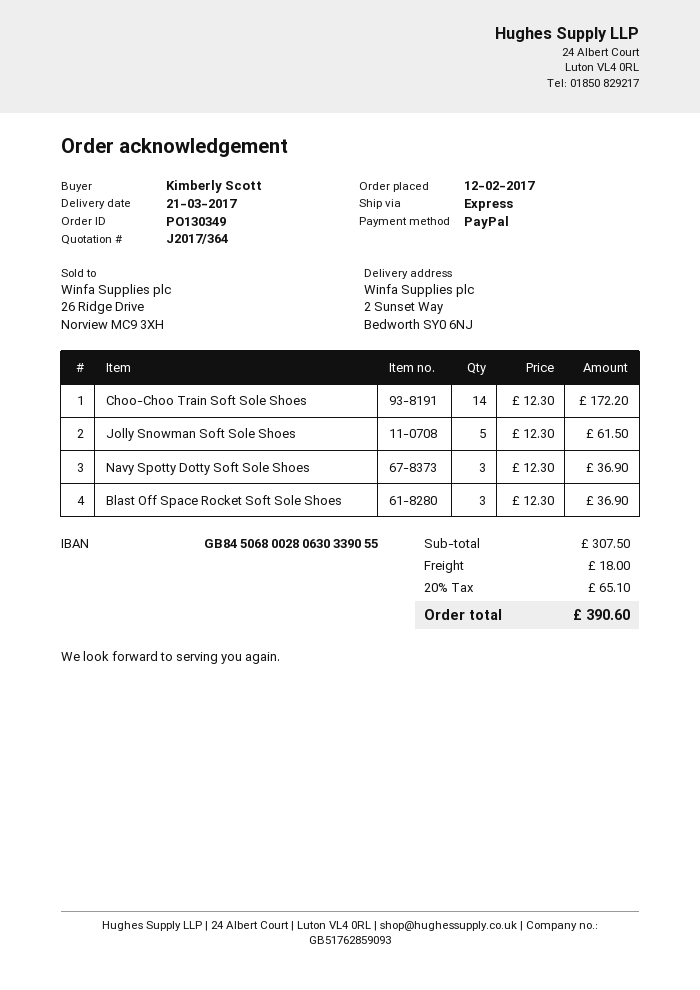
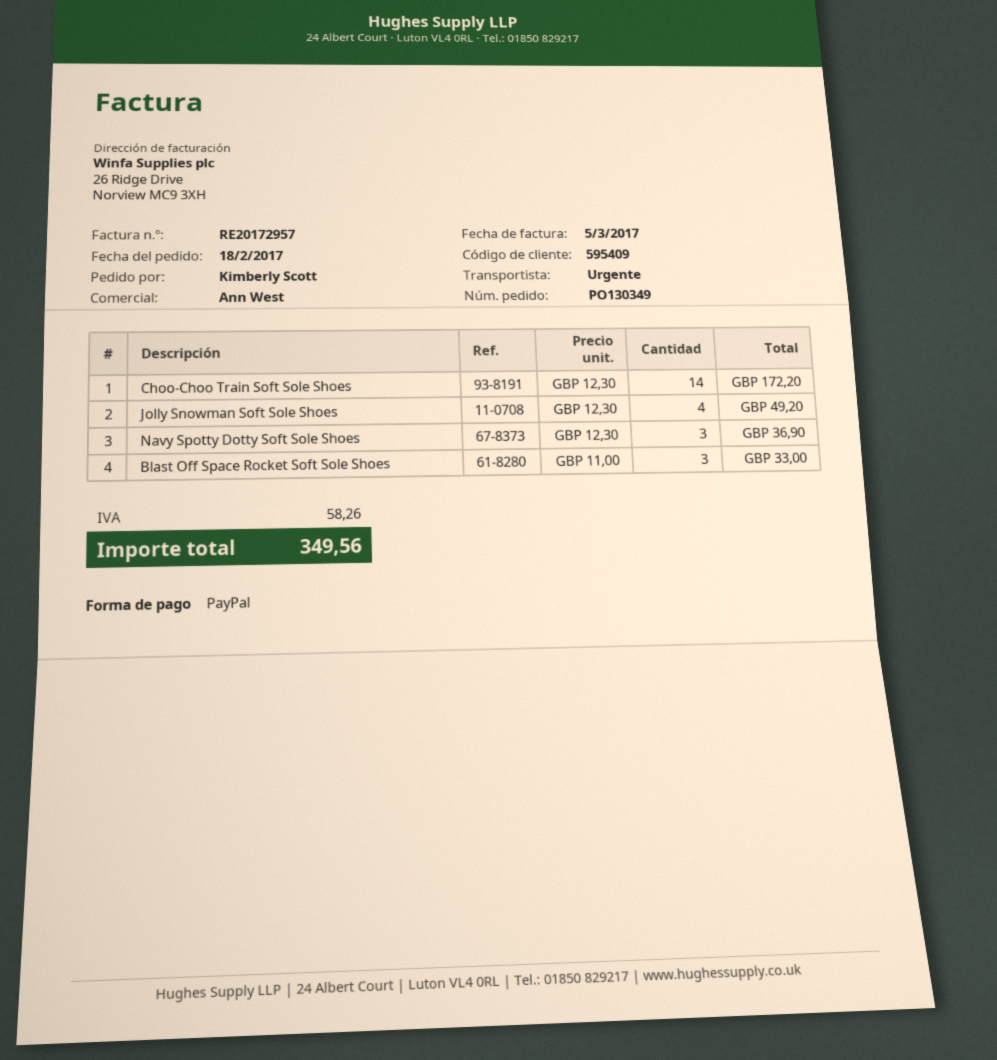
order date: 2017-02-12 -> 2017-02-18
Jolly Snowman Soft Sole Shoes: 5 x 12.30 = 61.50 -> 4 x 12.30 = 49.20
Blast Off Space Rocket Soft Sole Shoes: 3 x 12.30 = 36.90 -> 3 x 11.00 = 33.00
shipping: 18.00 -> none
tax: 65.10 -> 58.26
total: 390.60 -> 349.56

